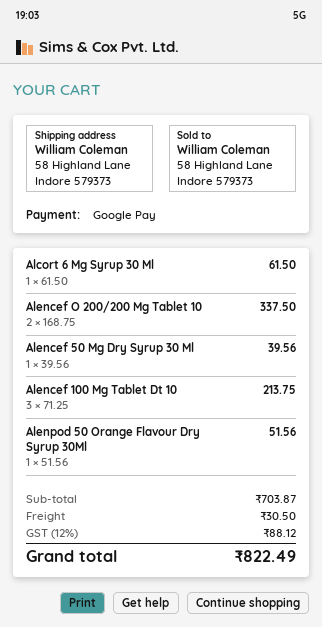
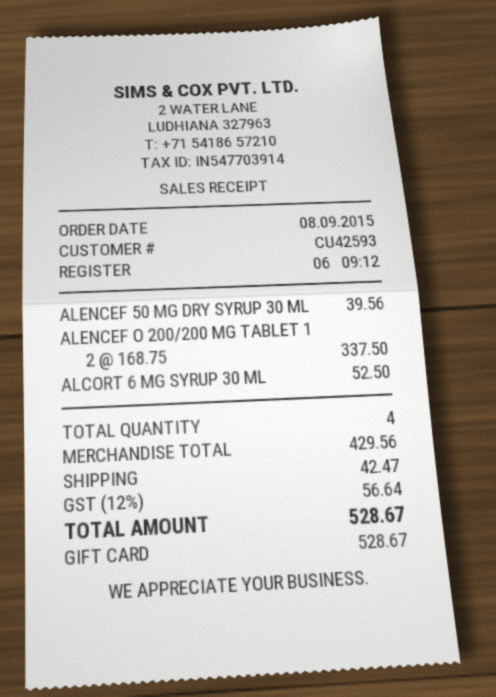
payment method: Google Pay -> gift card
Alcort 6 Mg Syrup 30 Ml: 1 x 61.50 = 61.50 -> 1 x 52.50 = 52.50
Alencef 100 Mg Tablet Dt 10: 3 x 71.25 = 213.75 -> none
Alenpod 50 Orange Flavour Dry Syrup 30Ml: 1 x 51.56 = 51.56 -> none
subtotal: 703.87 -> 429.56
shipping: 30.50 -> 42.47
tax: 12% = 88.12 -> 12% = 56.64
total: 822.49 -> 528.67

